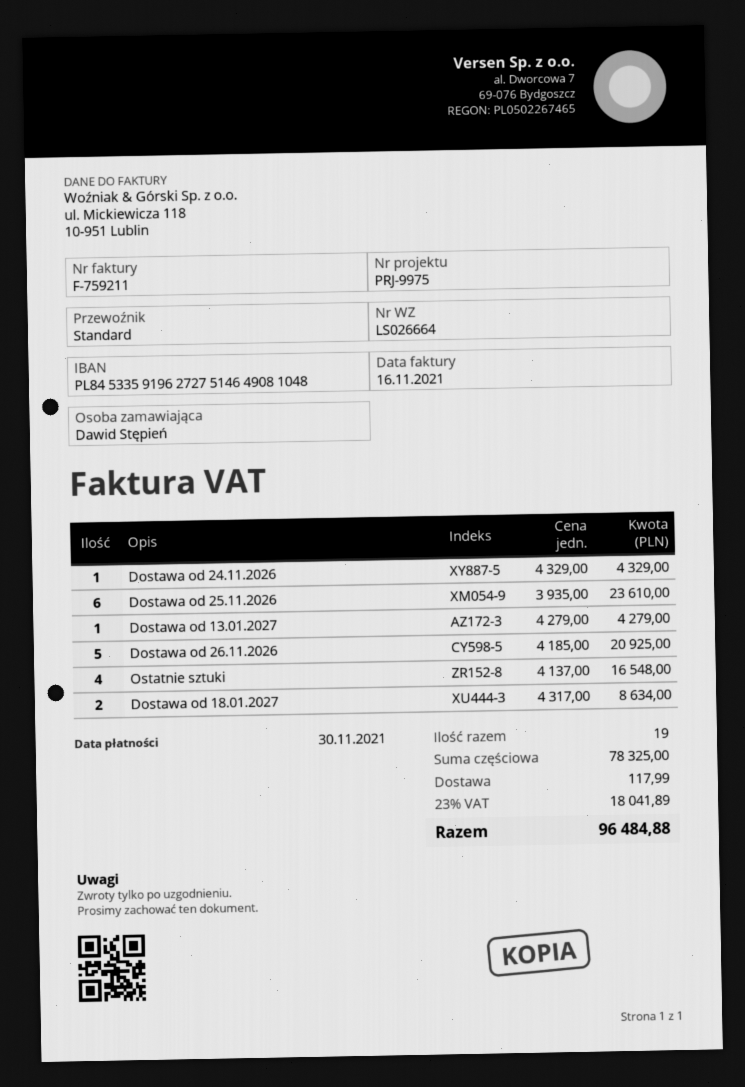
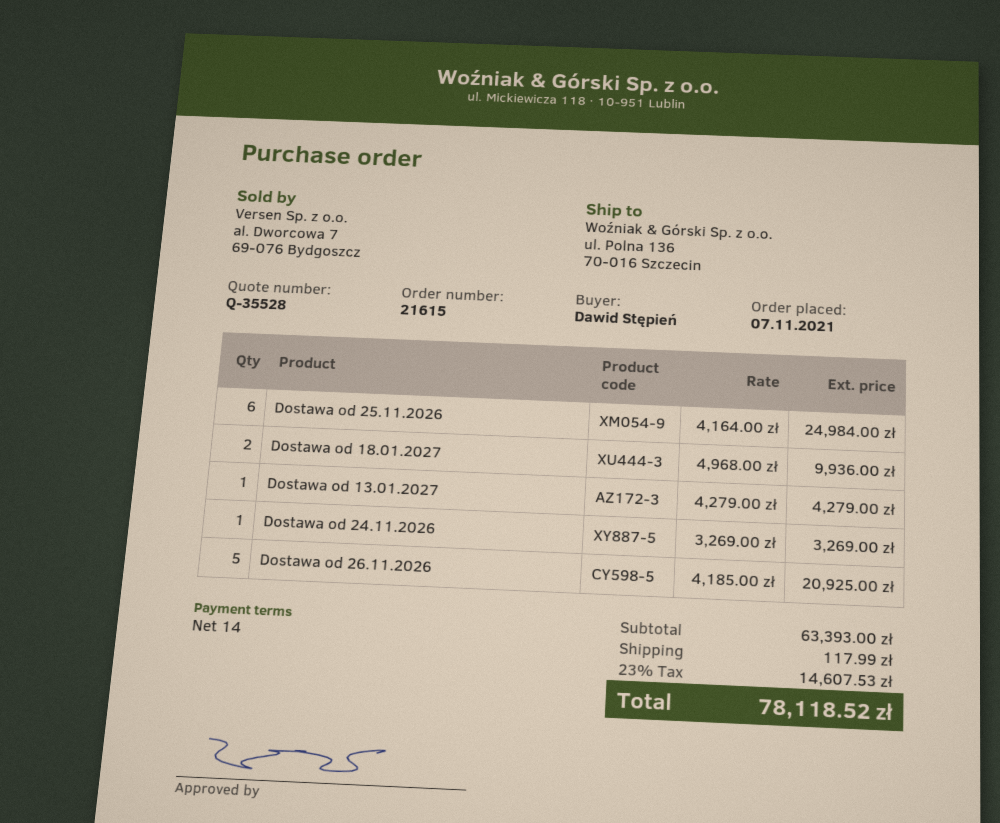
Dostawa od 24.11.2026: 1 x 4329.00 = 4329.00 -> 1 x 3269.00 = 3269.00
Dostawa od 25.11.2026: 6 x 3935.00 = 23610.00 -> 6 x 4164.00 = 24984.00
Ostatnie sztuki: 4 x 4137.00 = 16548.00 -> none
Dostawa od 18.01.2027: 2 x 4317.00 = 8634.00 -> 2 x 4968.00 = 9936.00
subtotal: 78325.00 -> 63393.00
tax: 23% = 18041.89 -> 23% = 14607.53
total: 96484.88 -> 78118.52

